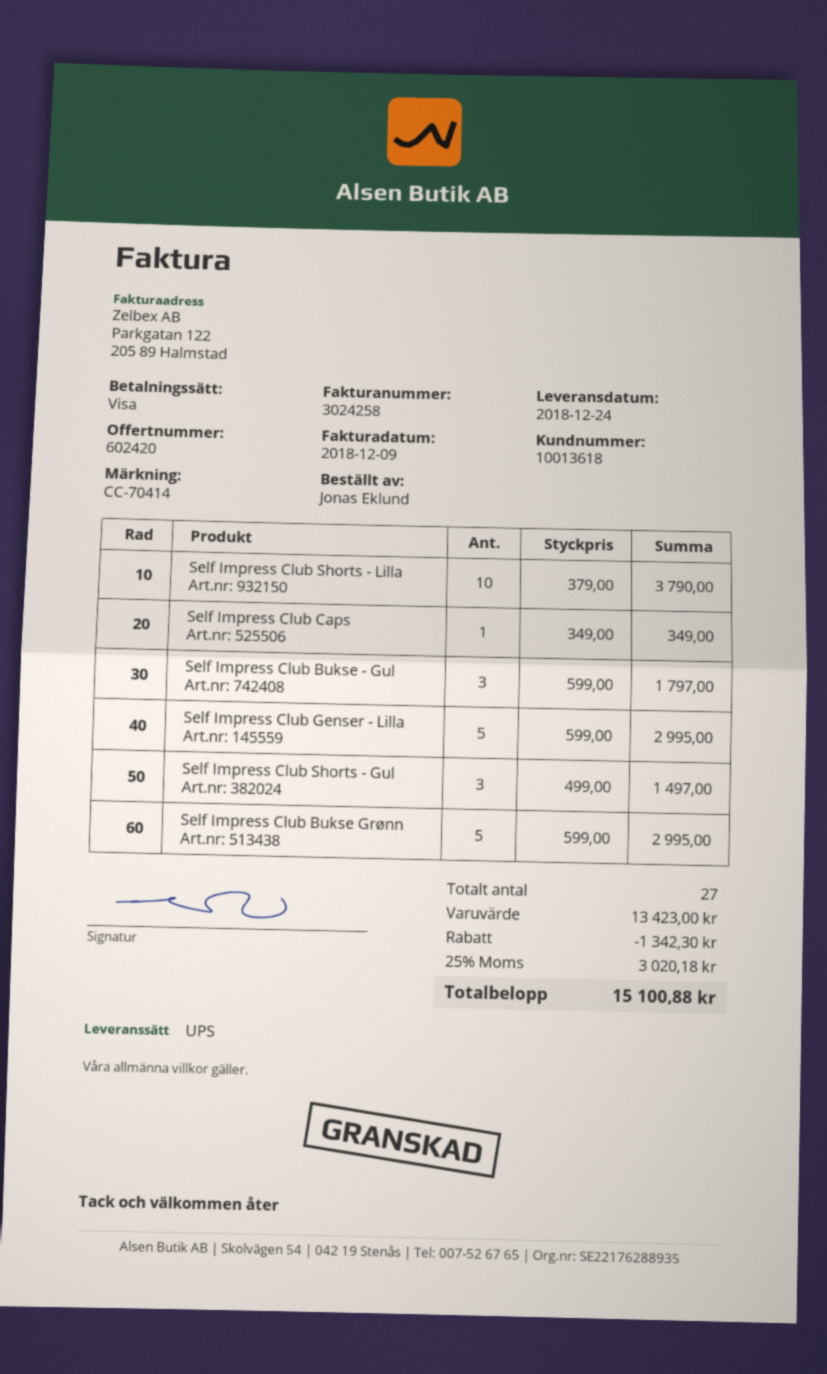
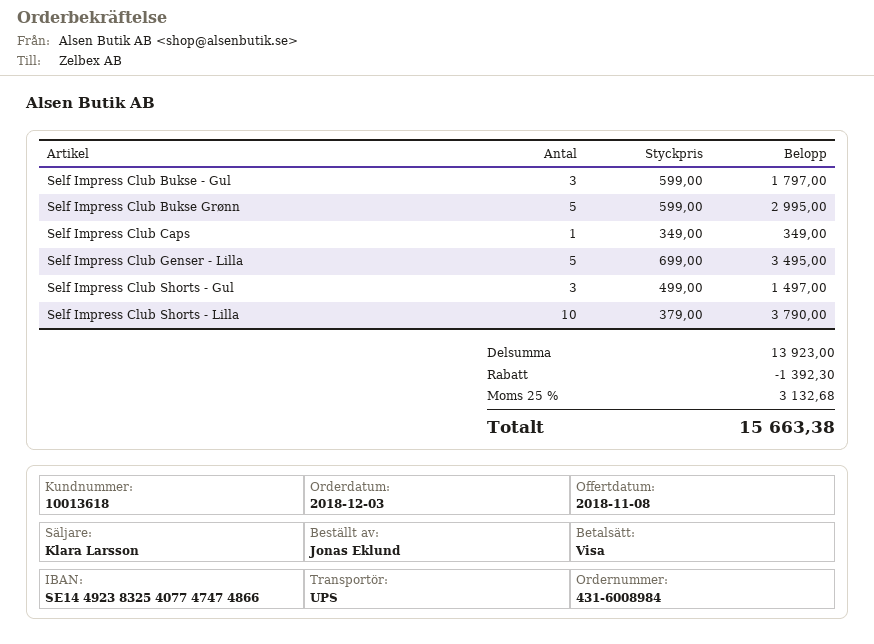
Self Impress Club Genser - Lilla: 5 x 599.00 = 2995.00 -> 5 x 699.00 = 3495.00
subtotal: 13423.00 -> 13923.00
discount: 1342.30 -> 1392.30
tax: 25% = 3020.18 -> 25% = 3132.68
total: 15100.88 -> 15663.38

